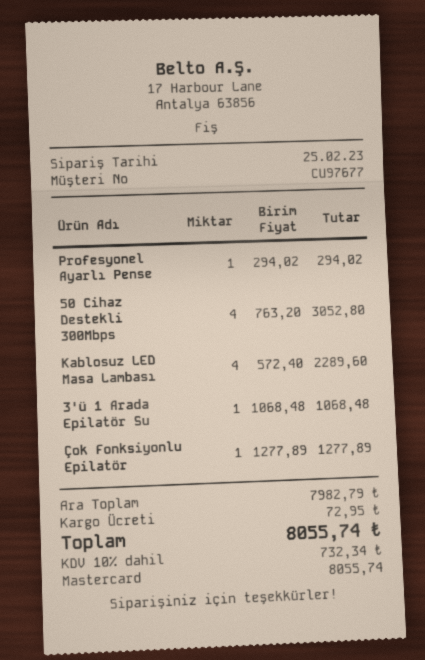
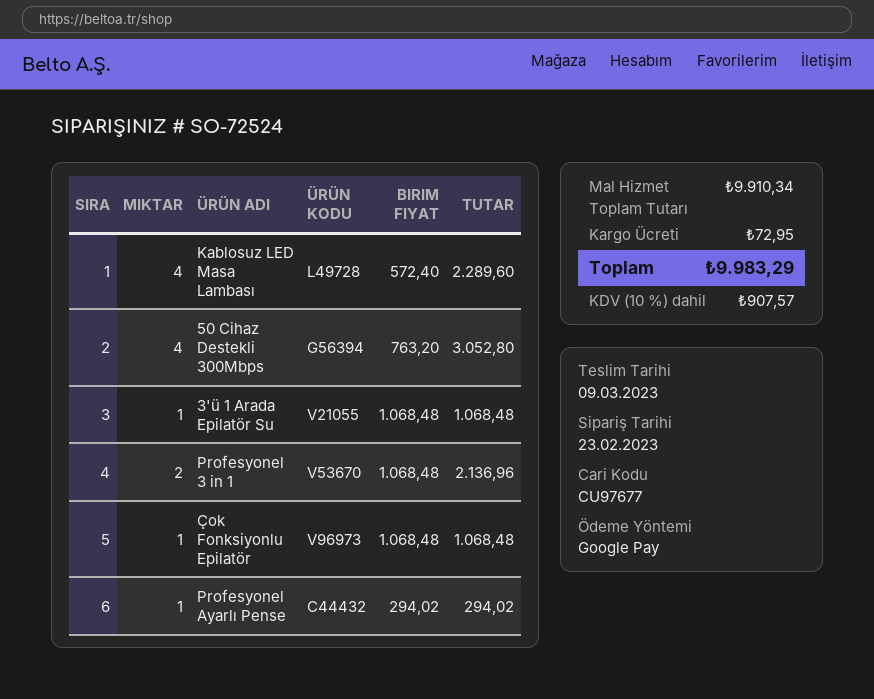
order date: 2023-02-25 -> 2023-02-23
payment method: Mastercard -> Google Pay
Çok Fonksiyonlu Epilatör: 1 x 1277.89 = 1277.89 -> 1 x 1068.48 = 1068.48
Profesyonel 3 in 1: none -> 2 x 1068.48 = 2136.96
subtotal: 7982.79 -> 9910.34
tax: 10% = 732.34 -> 10% = 907.57
total: 8055.74 -> 9983.29

